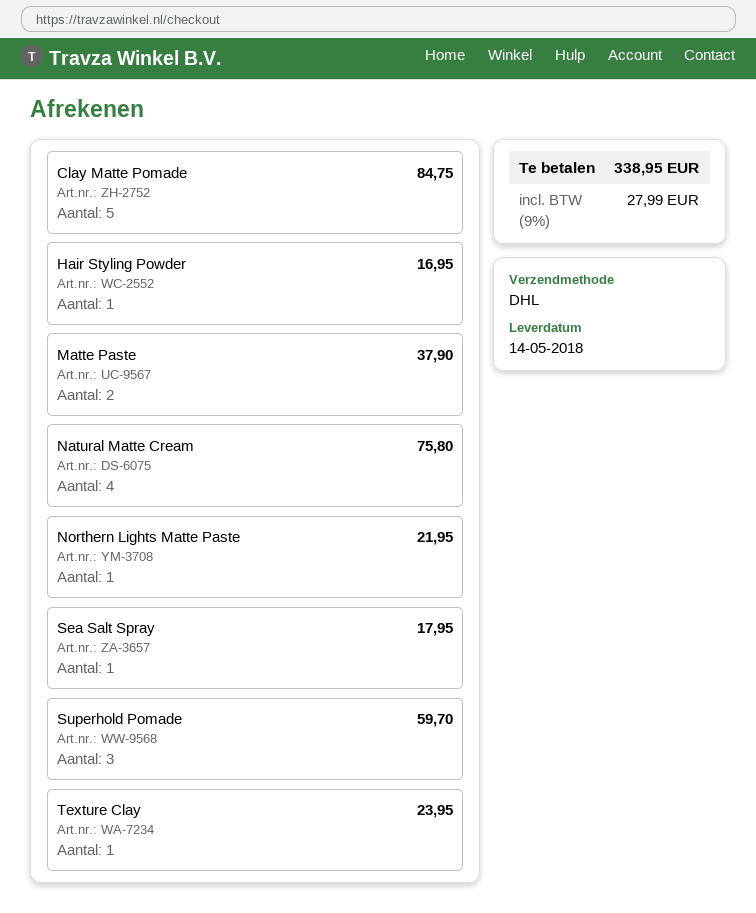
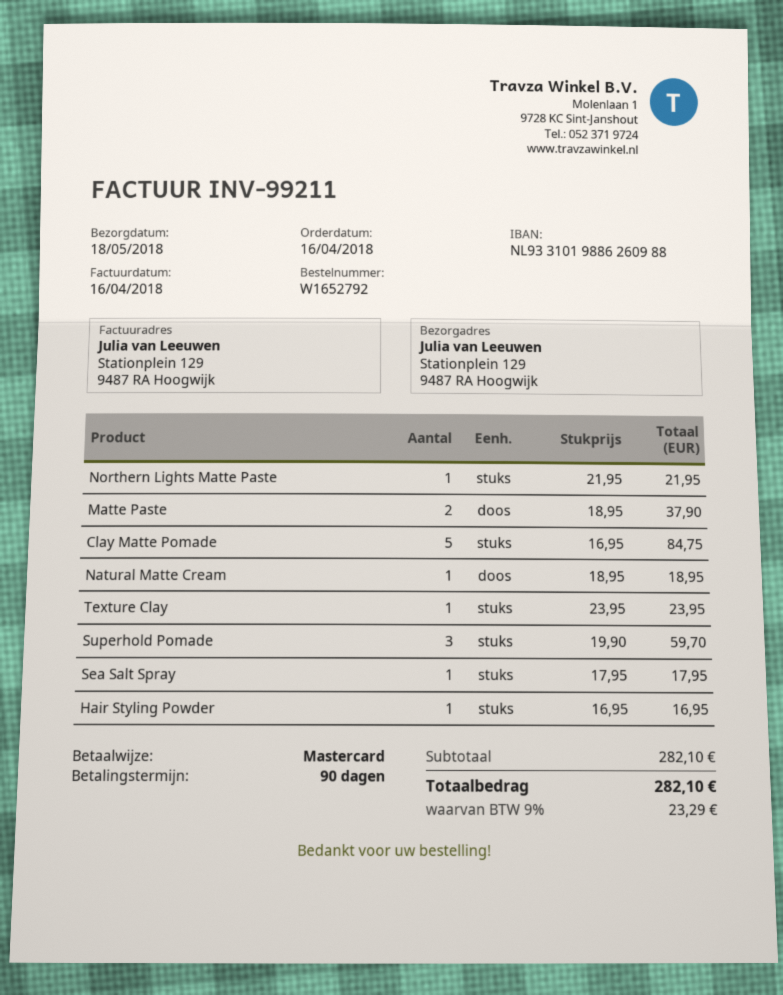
delivery date: 2018-05-14 -> 2018-05-18
Natural Matte Cream: 4 for 75.80 -> 1 for 18.95
tax: 9% = 27.99 -> 9% = 23.29
total: 338.95 -> 282.10

